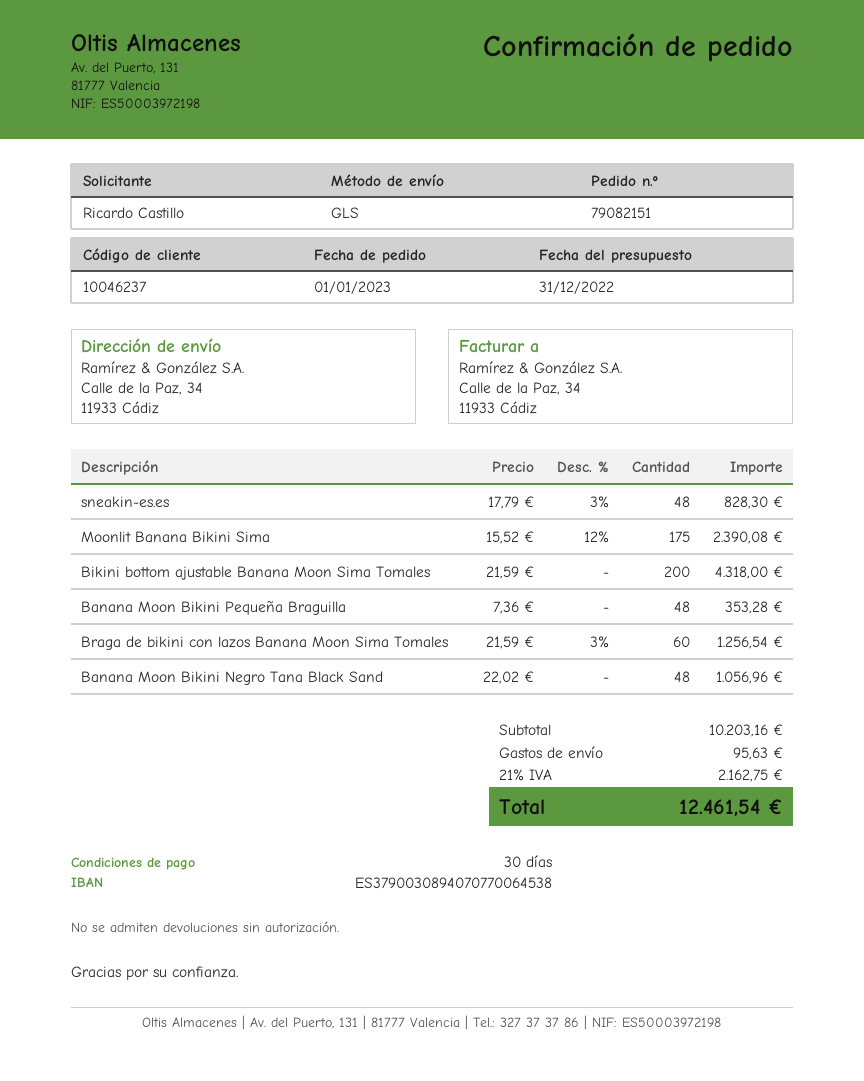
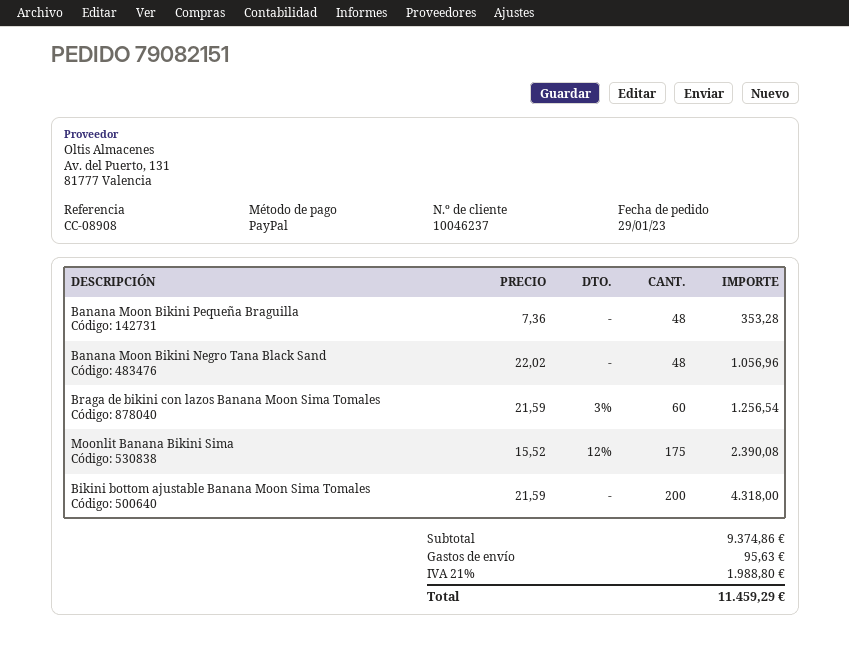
order date: 2023-01-01 -> 2023-01-29
sneakin-es.es: 48 x 17.79 - 3% = 828.30 -> none
subtotal: 10203.16 -> 9374.86
tax: 21% = 2162.75 -> 21% = 1988.80
total: 12461.54 -> 11459.29

